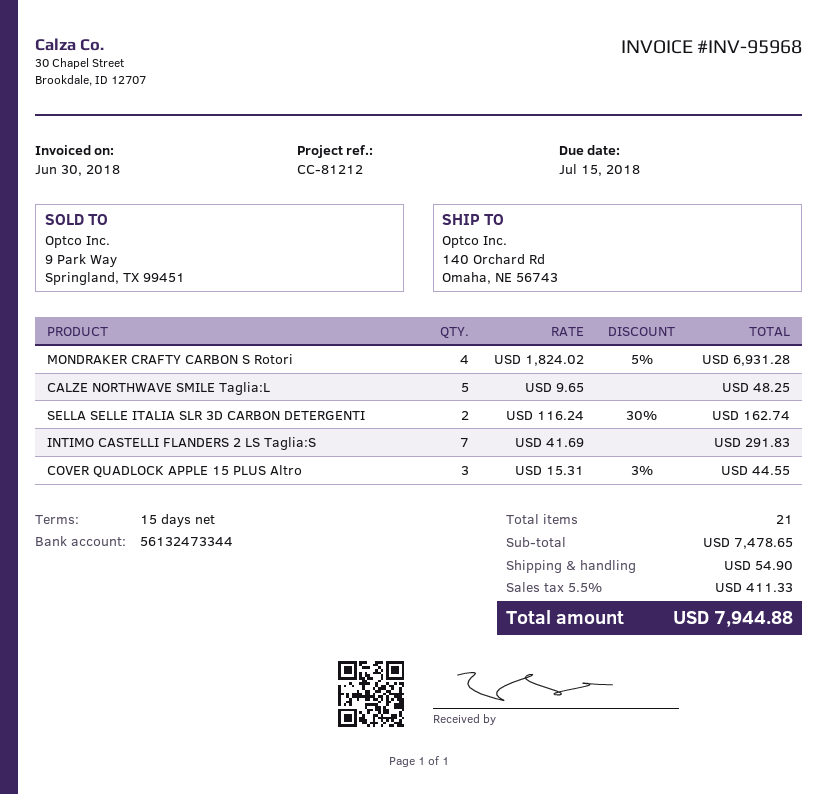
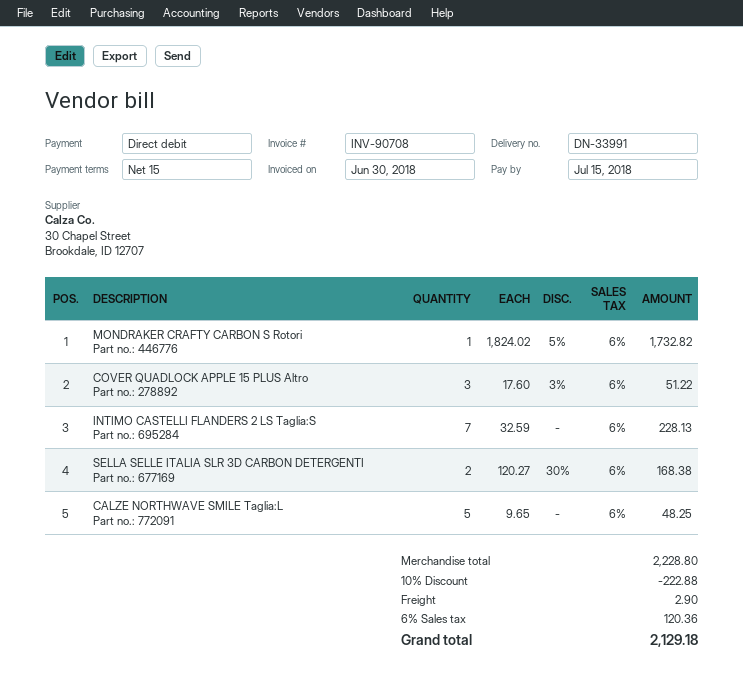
invoice number: INV-95968 -> INV-90708
MONDRAKER CRAFTY CARBON S Rotori: 4 x 1824.02 - 5% = 6931.28 -> 1 x 1824.02 - 5% = 1732.82
SELLA SELLE ITALIA SLR 3D CARBON DETERGENTI: 2 x 116.24 - 30% = 162.74 -> 2 x 120.27 - 30% = 168.38
INTIMO CASTELLI FLANDERS 2 LS Taglia:S: 7 x 41.69 = 291.83 -> 7 x 32.59 = 228.13
COVER QUADLOCK APPLE 15 PLUS Altro: 3 x 15.31 - 3% = 44.55 -> 3 x 17.60 - 3% = 51.22
subtotal: 7478.65 -> 2228.80
discount: none -> 10% = 222.88
shipping: 54.90 -> 2.90
tax: 5.5% = 411.33 -> 6% = 120.36
total: 7944.88 -> 2129.18

